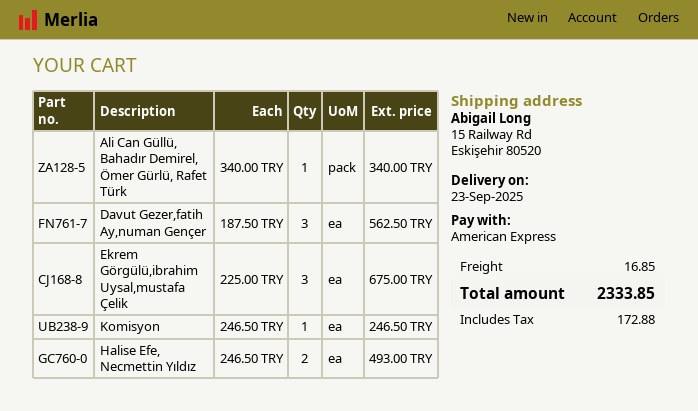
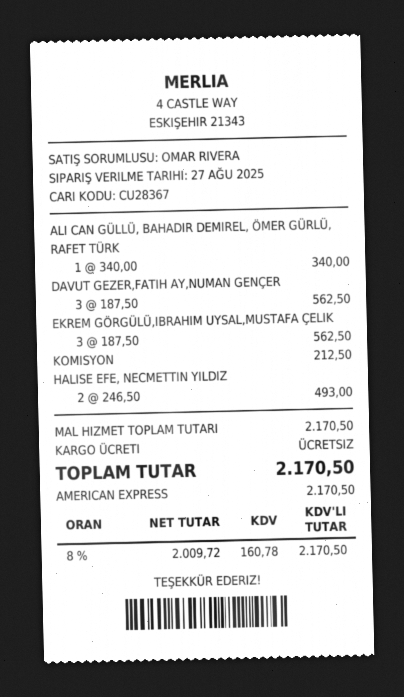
Ekrem Görgülü,ibrahim Uysal,mustafa Çelik: 3 x 225.00 = 675.00 -> 3 x 187.50 = 562.50
Komisyon: 1 x 246.50 = 246.50 -> 1 x 212.50 = 212.50
shipping: 16.85 -> 0.00
tax: 172.88 -> 160.78
total: 2333.85 -> 2170.50

